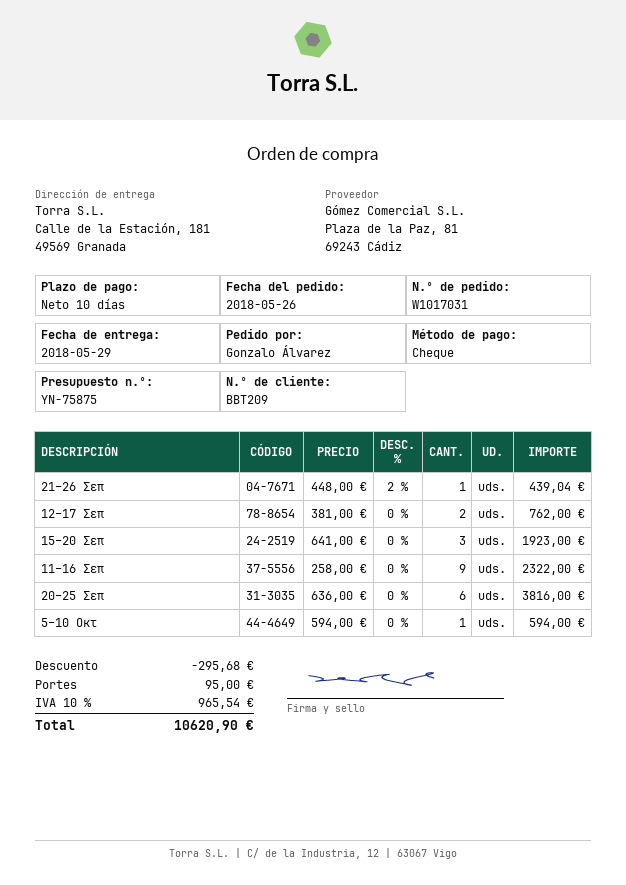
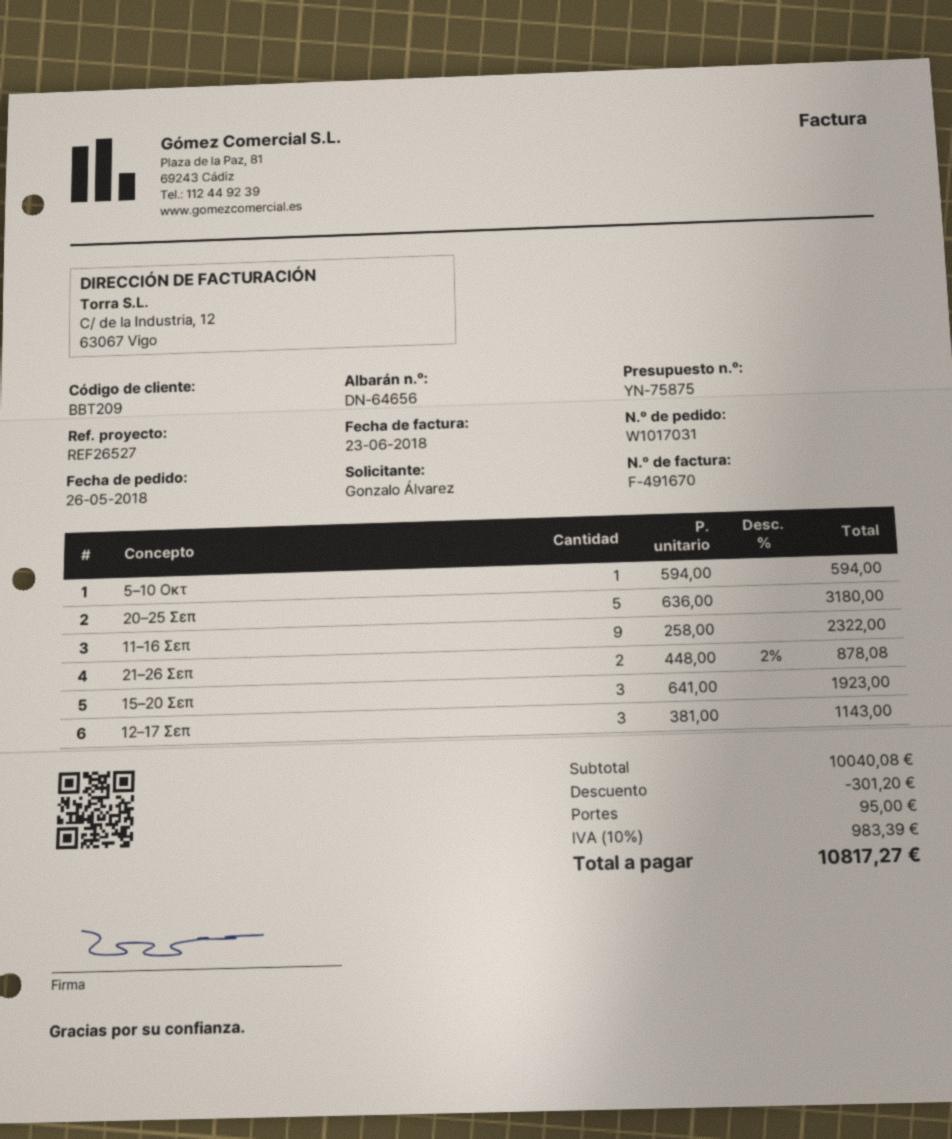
21–26 Σεπ: 1 x 448.00 - 2% = 439.04 -> 2 x 448.00 - 2% = 878.08
12–17 Σεπ: 2 x 381.00 = 762.00 -> 3 x 381.00 = 1143.00
20–25 Σεπ: 6 x 636.00 = 3816.00 -> 5 x 636.00 = 3180.00
discount: 295.68 -> 301.20
tax: 10% = 965.54 -> 10% = 983.39
total: 10620.90 -> 10817.27

